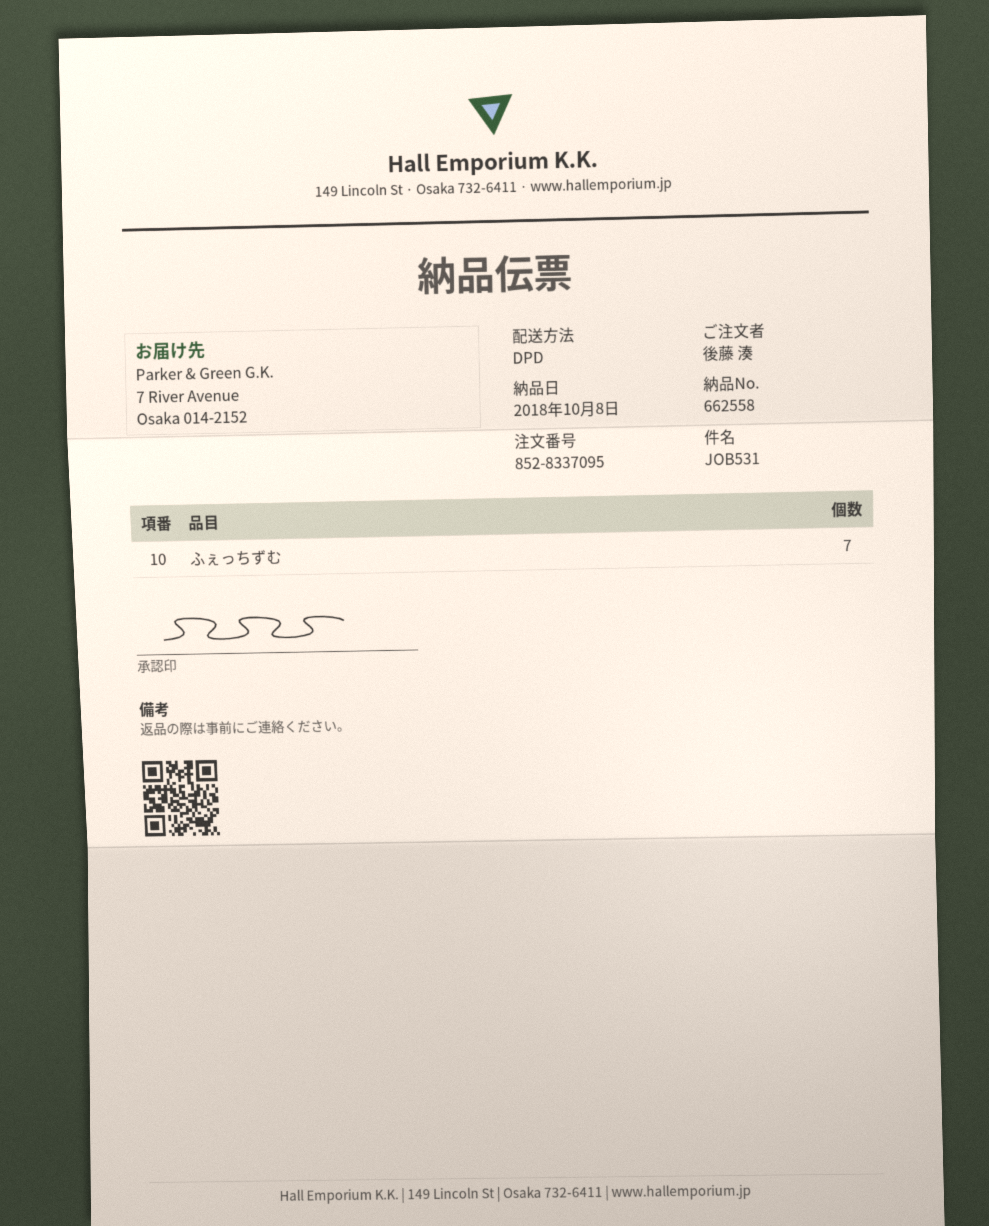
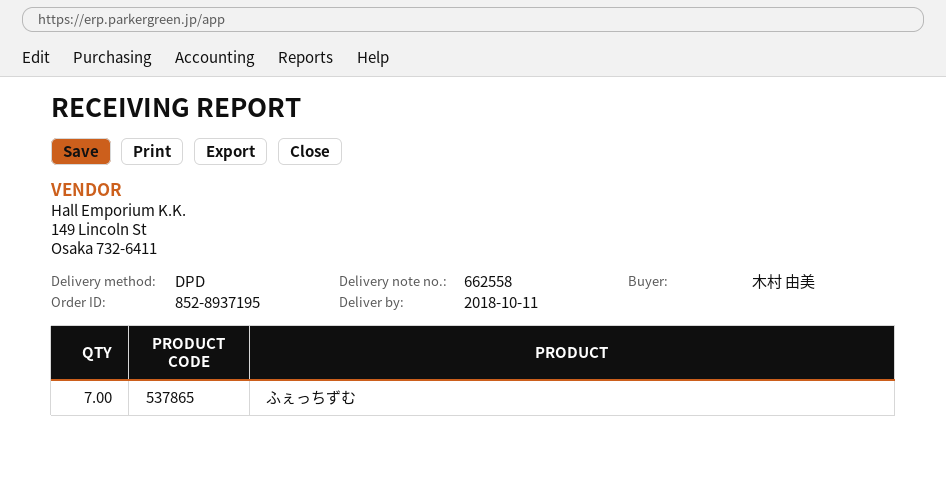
order number: 852-8337095 -> 852-8937195
delivery date: 2018-10-08 -> 2018-10-11
ordered by: 後藤 湊 -> 木村 由美

